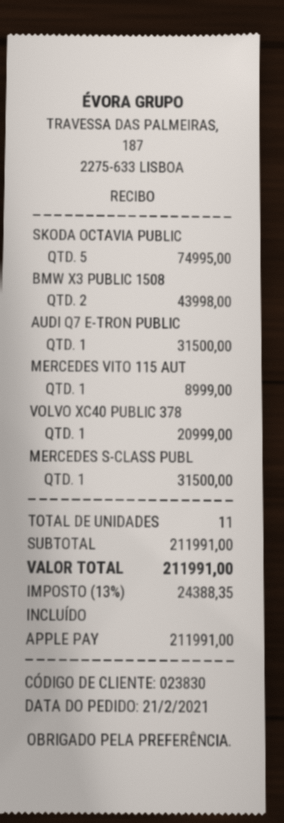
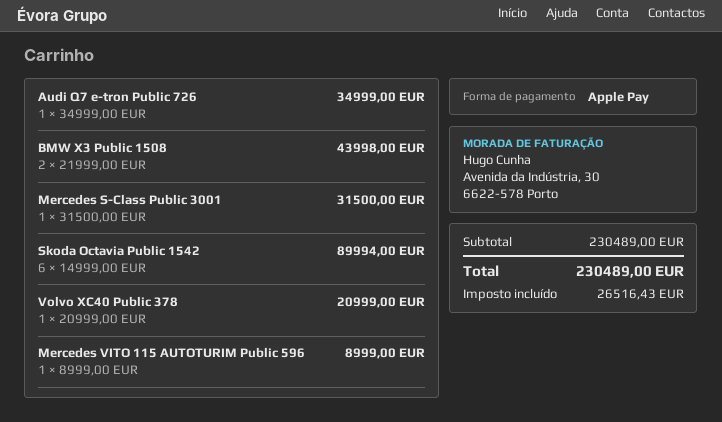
SKODA OCTAVIA PUBLIC: 5 for 74995.00 -> 6 for 89994.00
AUDI Q7 E-TRON PUBLIC: 1 for 31500.00 -> 1 for 34999.00
subtotal: 211991.00 -> 230489.00
tax: 24388.35 -> 26516.43
total: 211991.00 -> 230489.00

